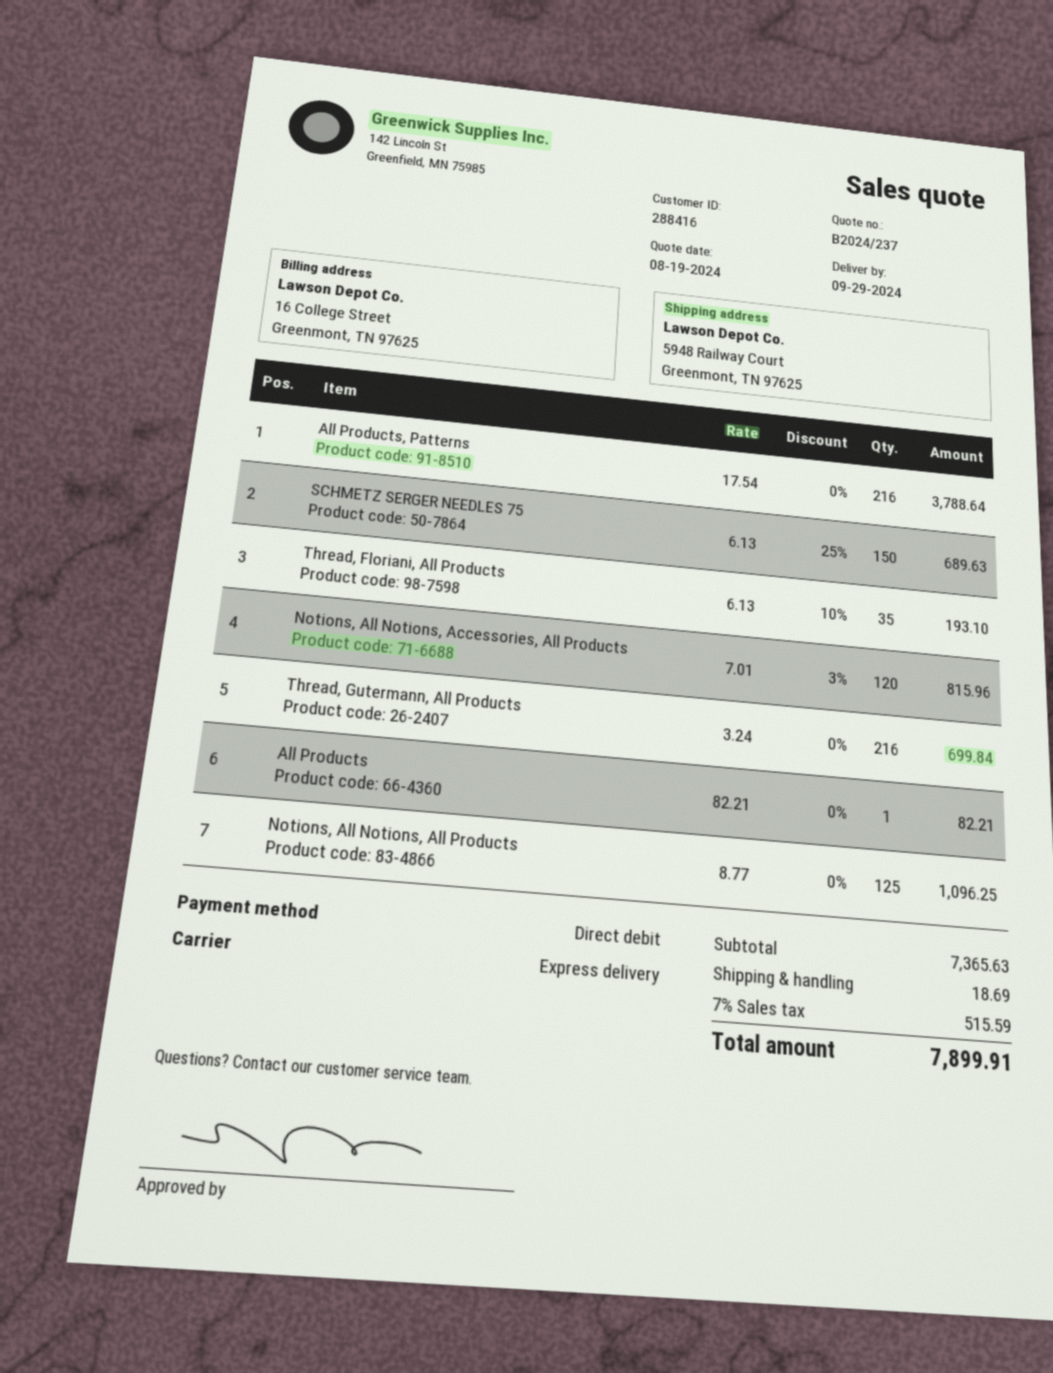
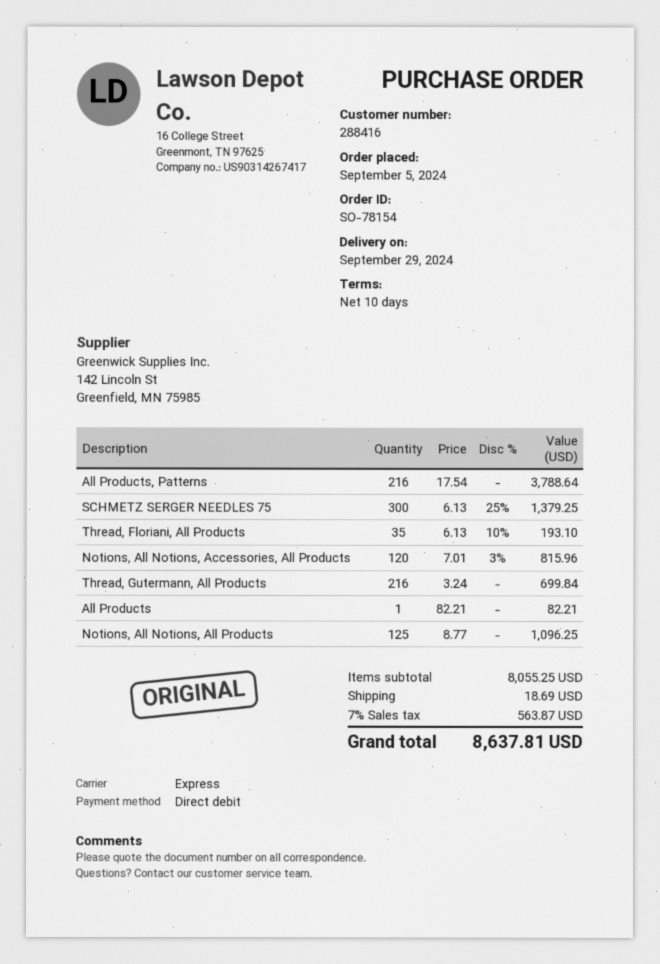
SCHMETZ SERGER NEEDLES 75: 150 x 6.13 - 25% = 689.63 -> 300 x 6.13 - 25% = 1379.25
subtotal: 7365.63 -> 8055.25
tax: 7% = 515.59 -> 7% = 563.87
total: 7899.91 -> 8637.81

